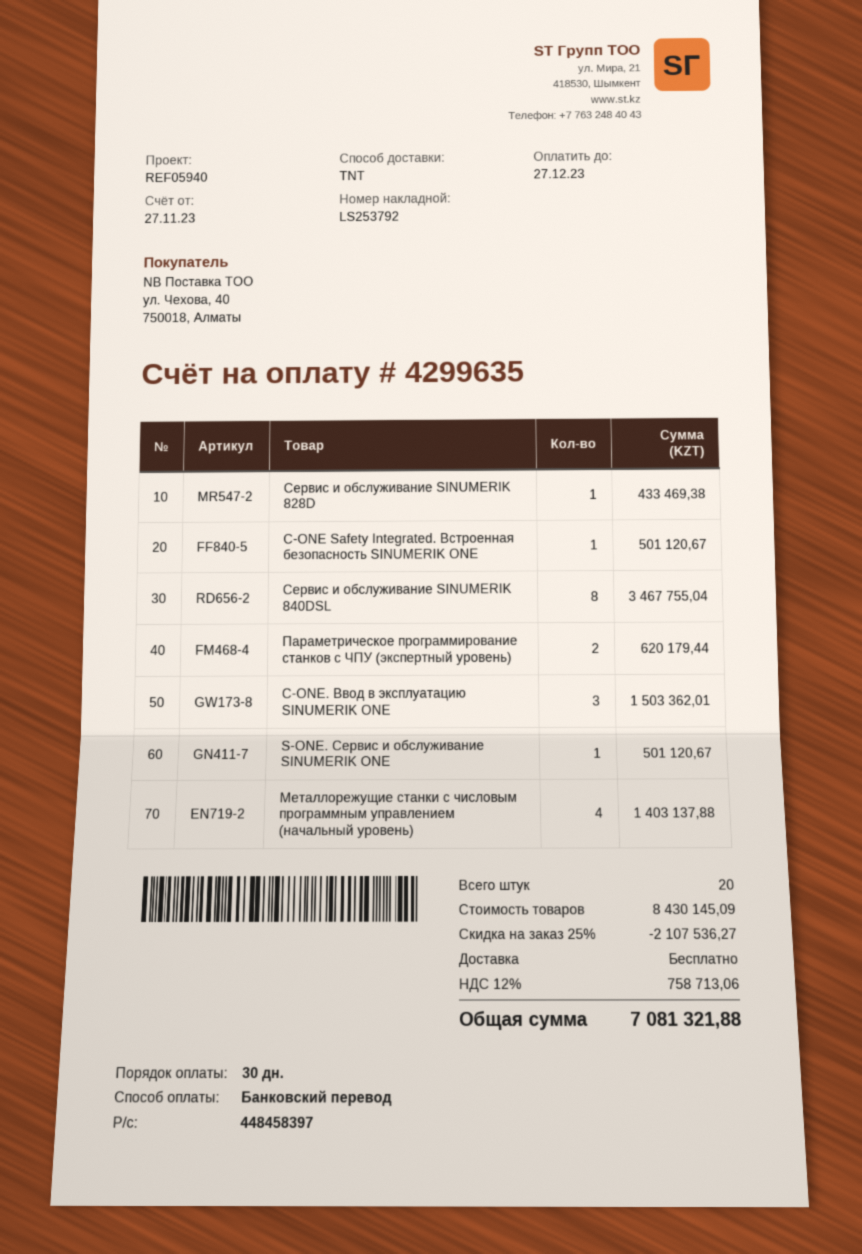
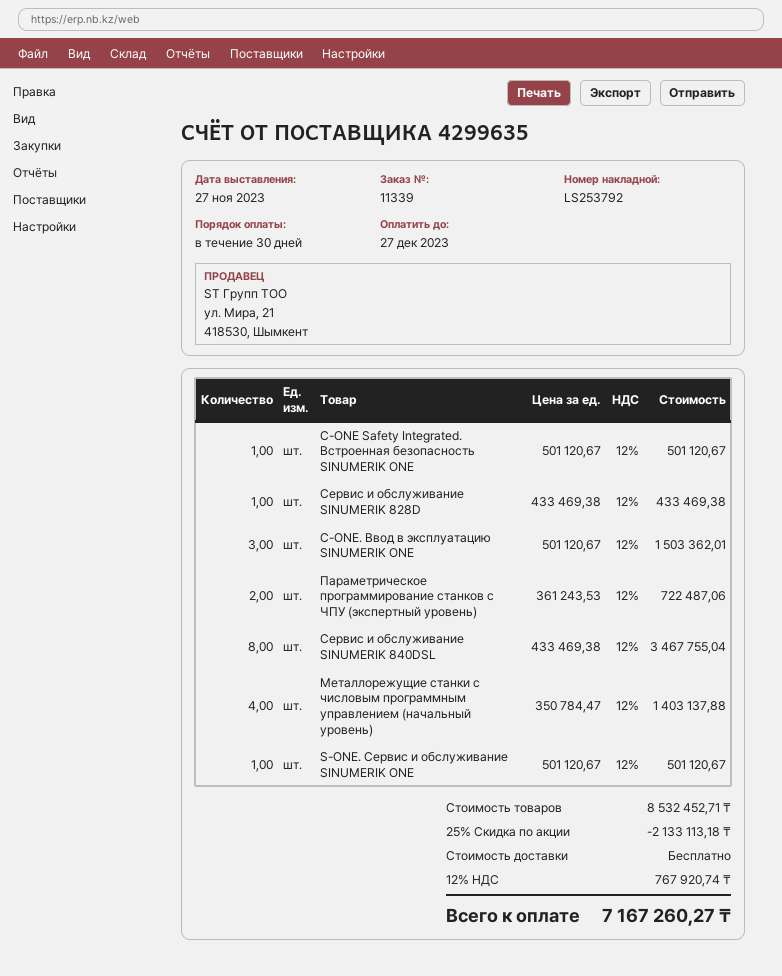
Параметрическое программирование станков с ЧПУ (экспертный уровень): 2 for 620179.44 -> 2 for 722487.06
subtotal: 8430145.09 -> 8532452.71
discount: 25% = 2107536.27 -> 25% = 2133113.18
tax: 12% = 758713.06 -> 12% = 767920.74
total: 7081321.88 -> 7167260.27

